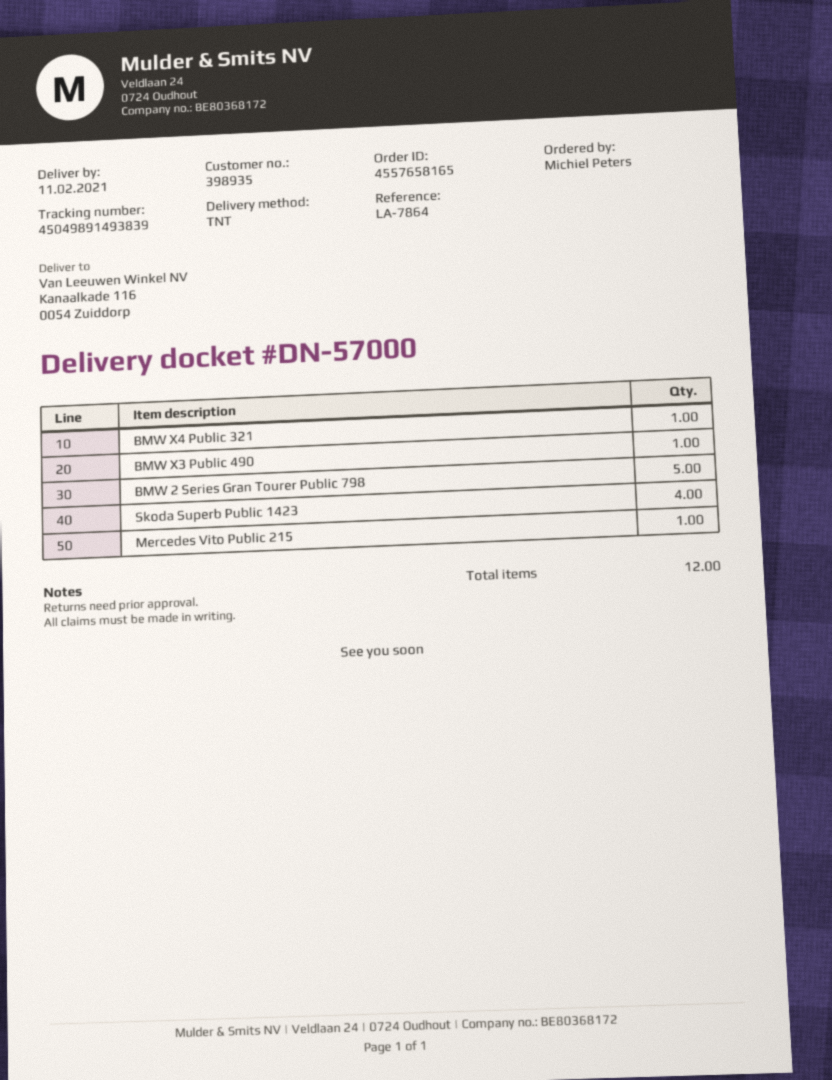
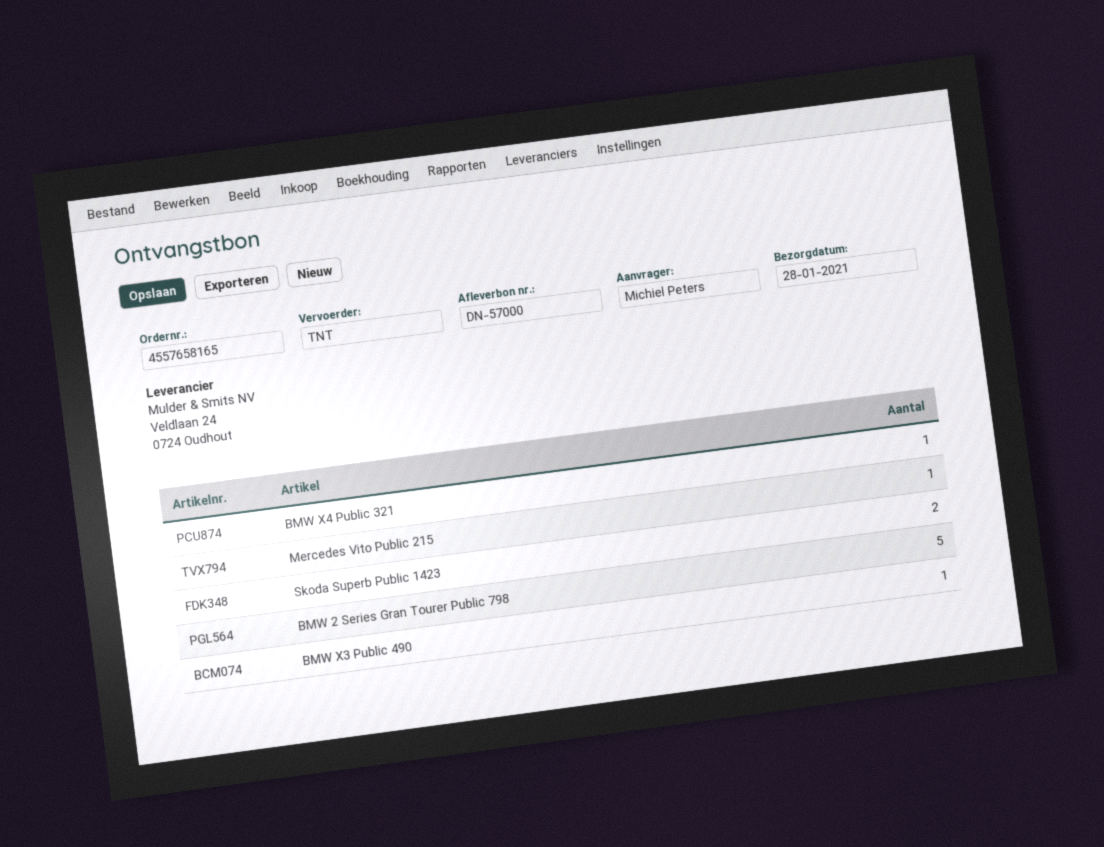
delivery date: 2021-02-11 -> 2021-01-28
Skoda Superb Public 1423: 4 -> 2

